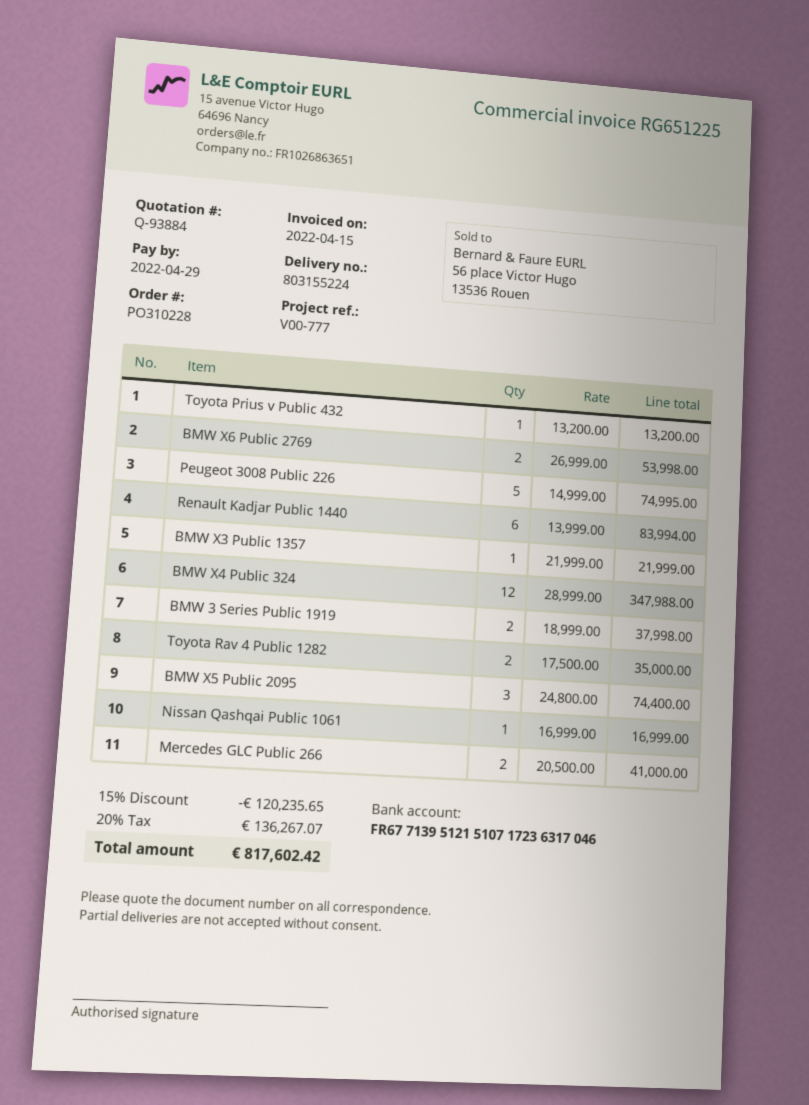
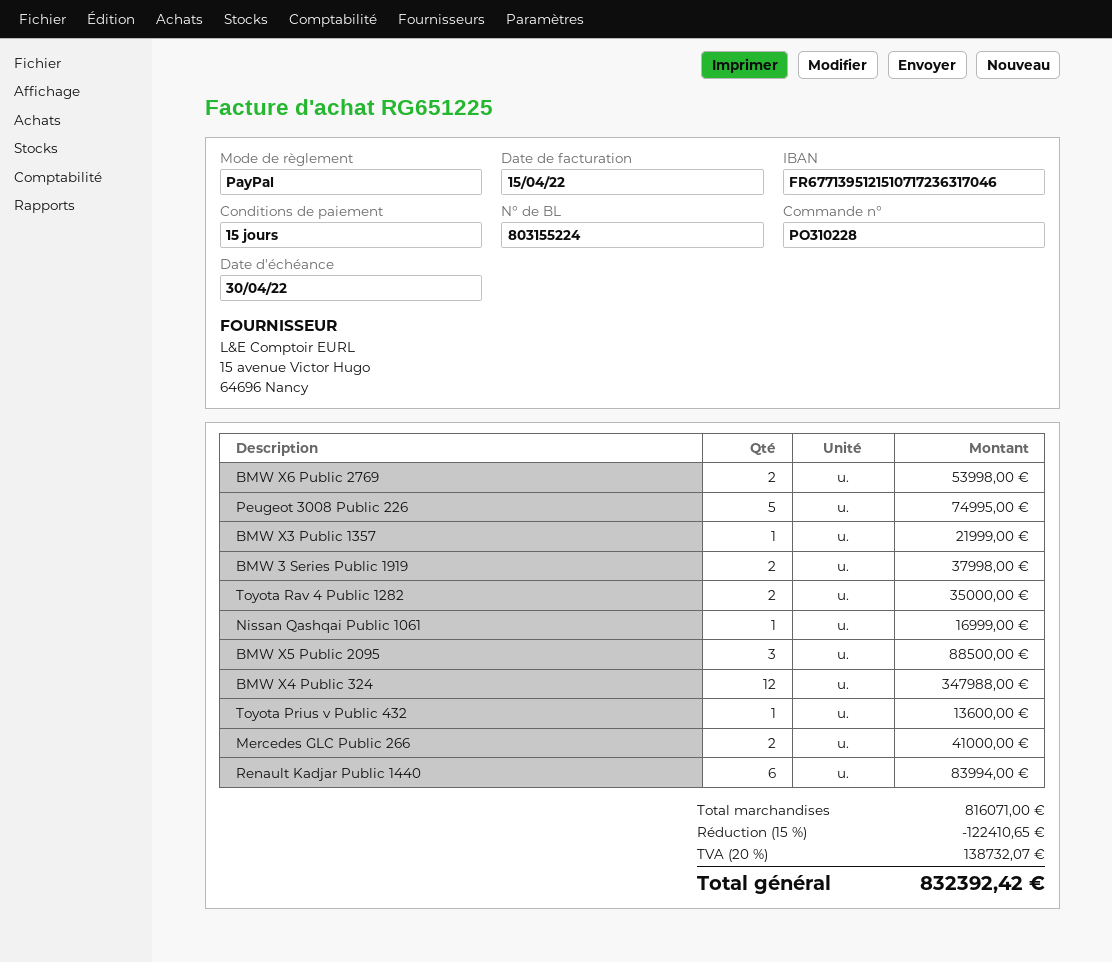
due date: 2022-04-29 -> 2022-04-30
Toyota Prius v Public 432: 1 for 13200.00 -> 1 for 13600.00
BMW X5 Public 2095: 3 for 74400.00 -> 3 for 88500.00
discount: 15% = 120235.65 -> 15% = 122410.65
tax: 20% = 136267.07 -> 20% = 138732.07
total: 817602.42 -> 832392.42

